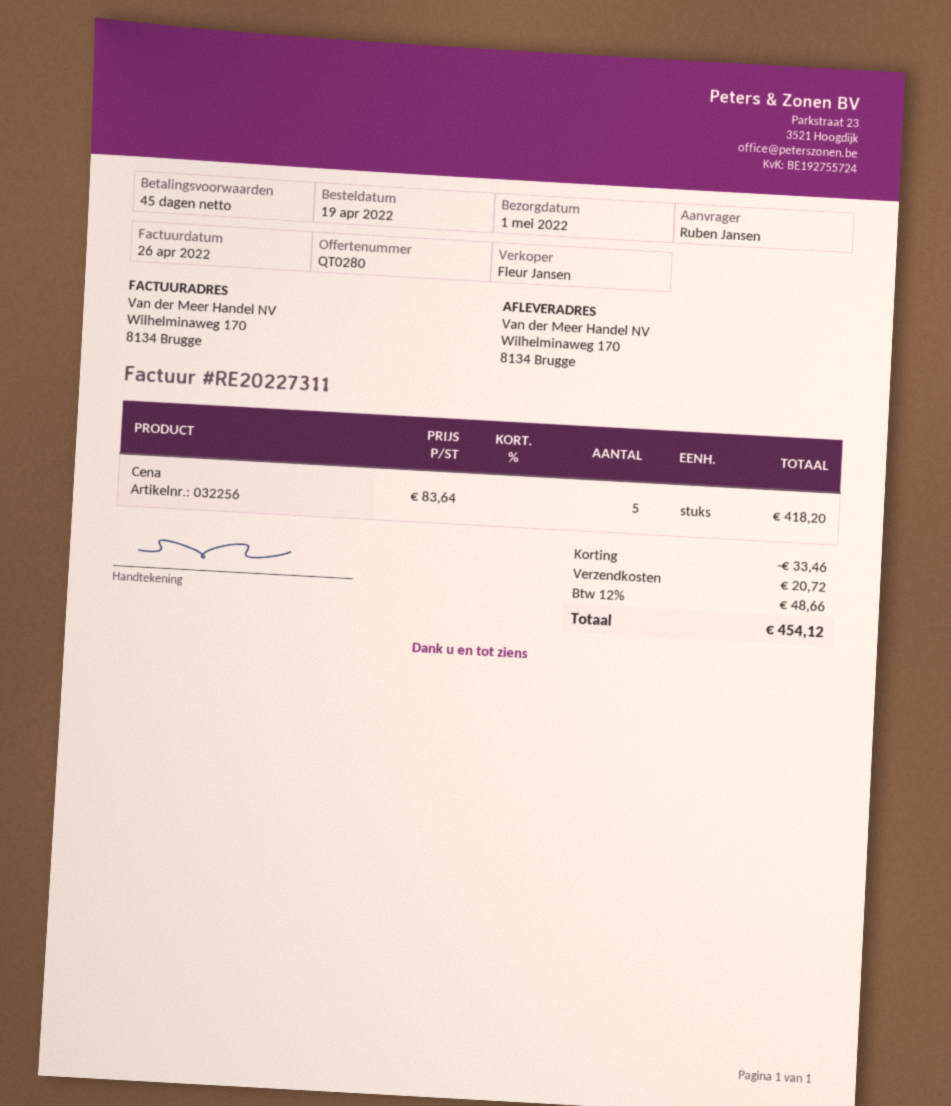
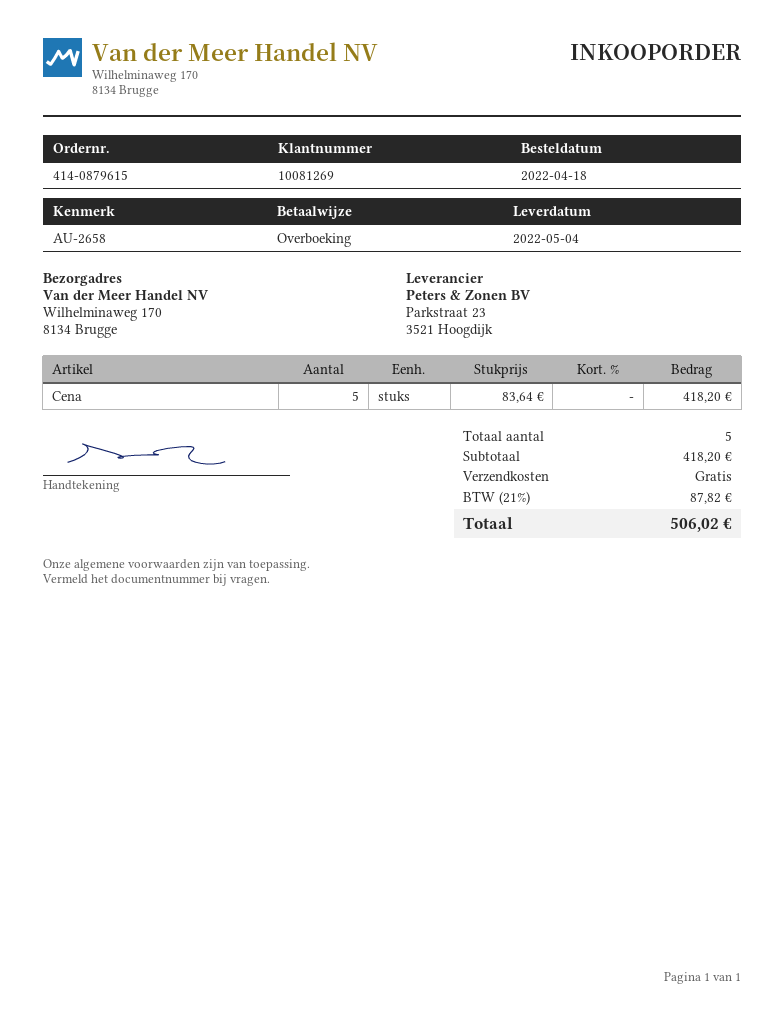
order date: 2022-04-19 -> 2022-04-18
delivery date: 2022-05-01 -> 2022-05-04
discount: 33.46 -> none
shipping: 20.72 -> 0.00
tax: 12% = 48.66 -> 21% = 87.82
total: 454.12 -> 506.02

